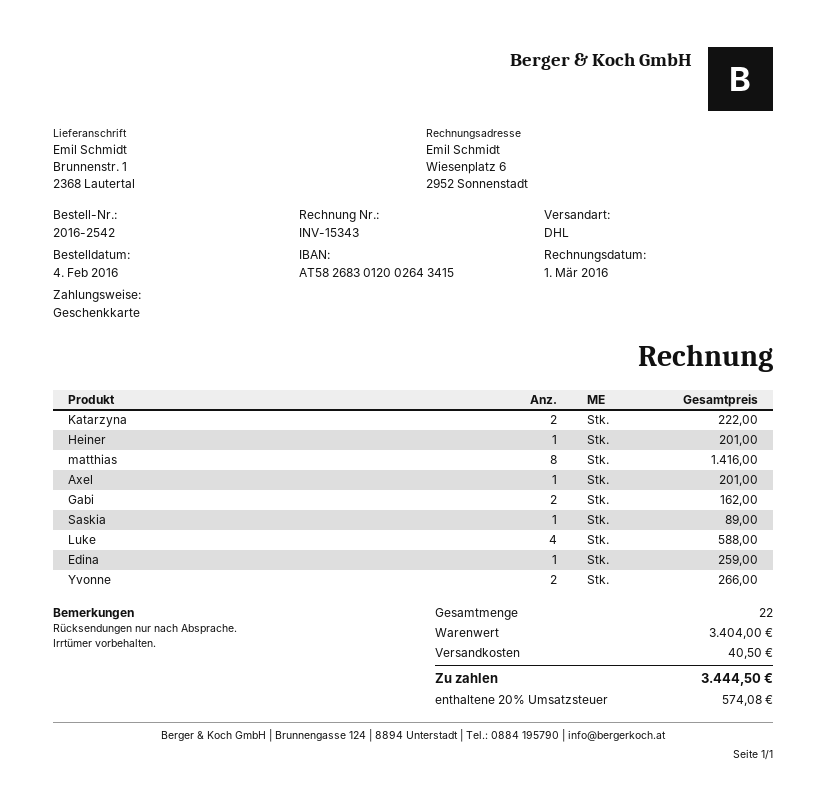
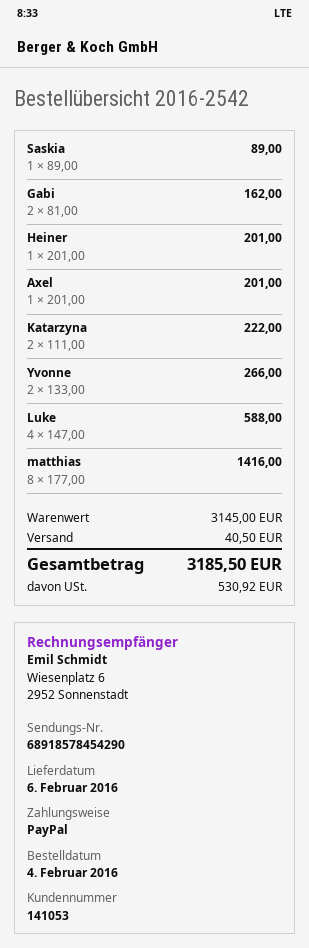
payment method: gift card -> PayPal
Edina: 1 for 259.00 -> none
subtotal: 3404.00 -> 3145.00
tax: 574.08 -> 530.92
total: 3444.50 -> 3185.50

